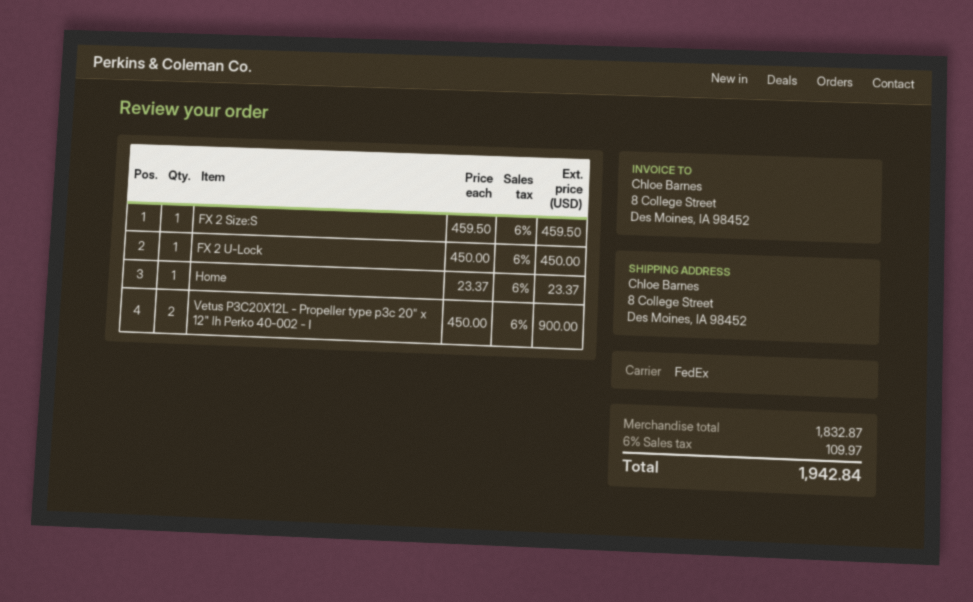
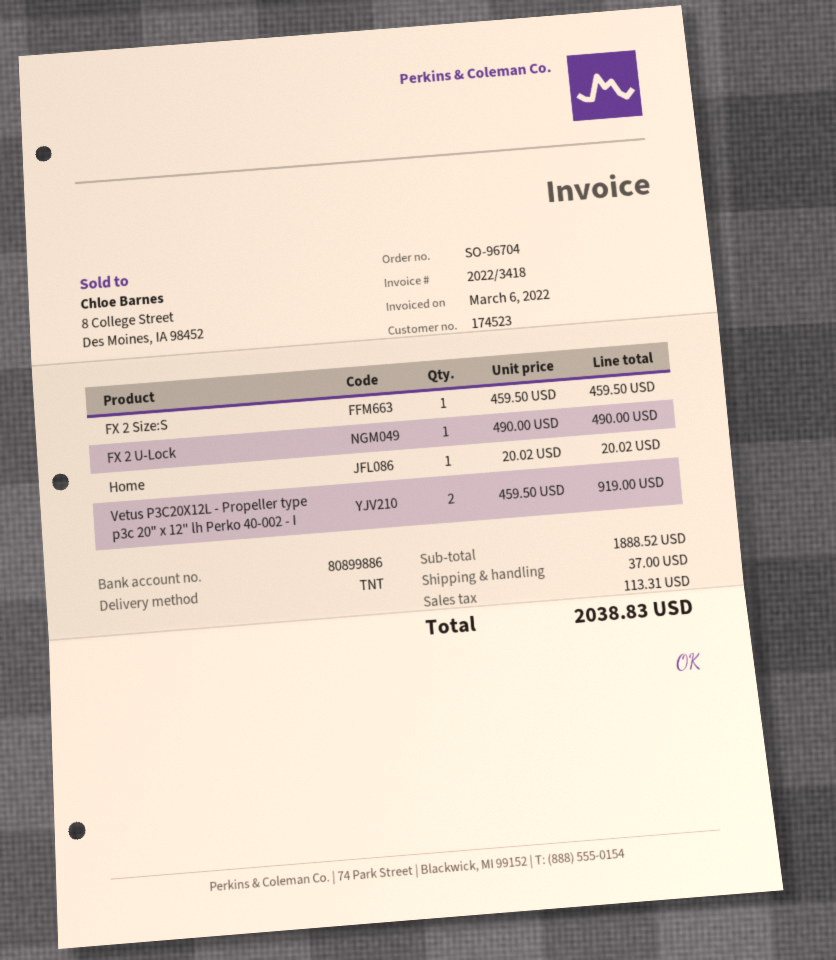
shipping method: FedEx -> TNT
FX 2 U-Lock: 1 x 450.00 = 450.00 -> 1 x 490.00 = 490.00
Home: 1 x 23.37 = 23.37 -> 1 x 20.02 = 20.02
Vetus P3C20X12L - Propeller type p3c 20" x 12" lh Perko 40-002 - I: 2 x 450.00 = 900.00 -> 2 x 459.50 = 919.00
subtotal: 1832.87 -> 1888.52
shipping: none -> 37.00
tax: 109.97 -> 113.31
total: 1942.84 -> 2038.83

